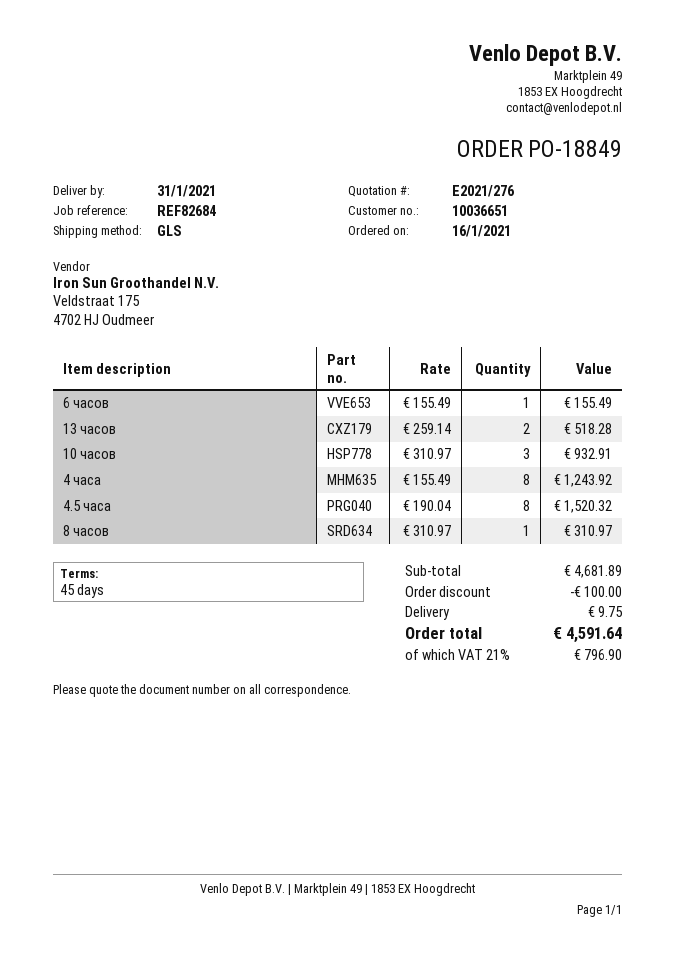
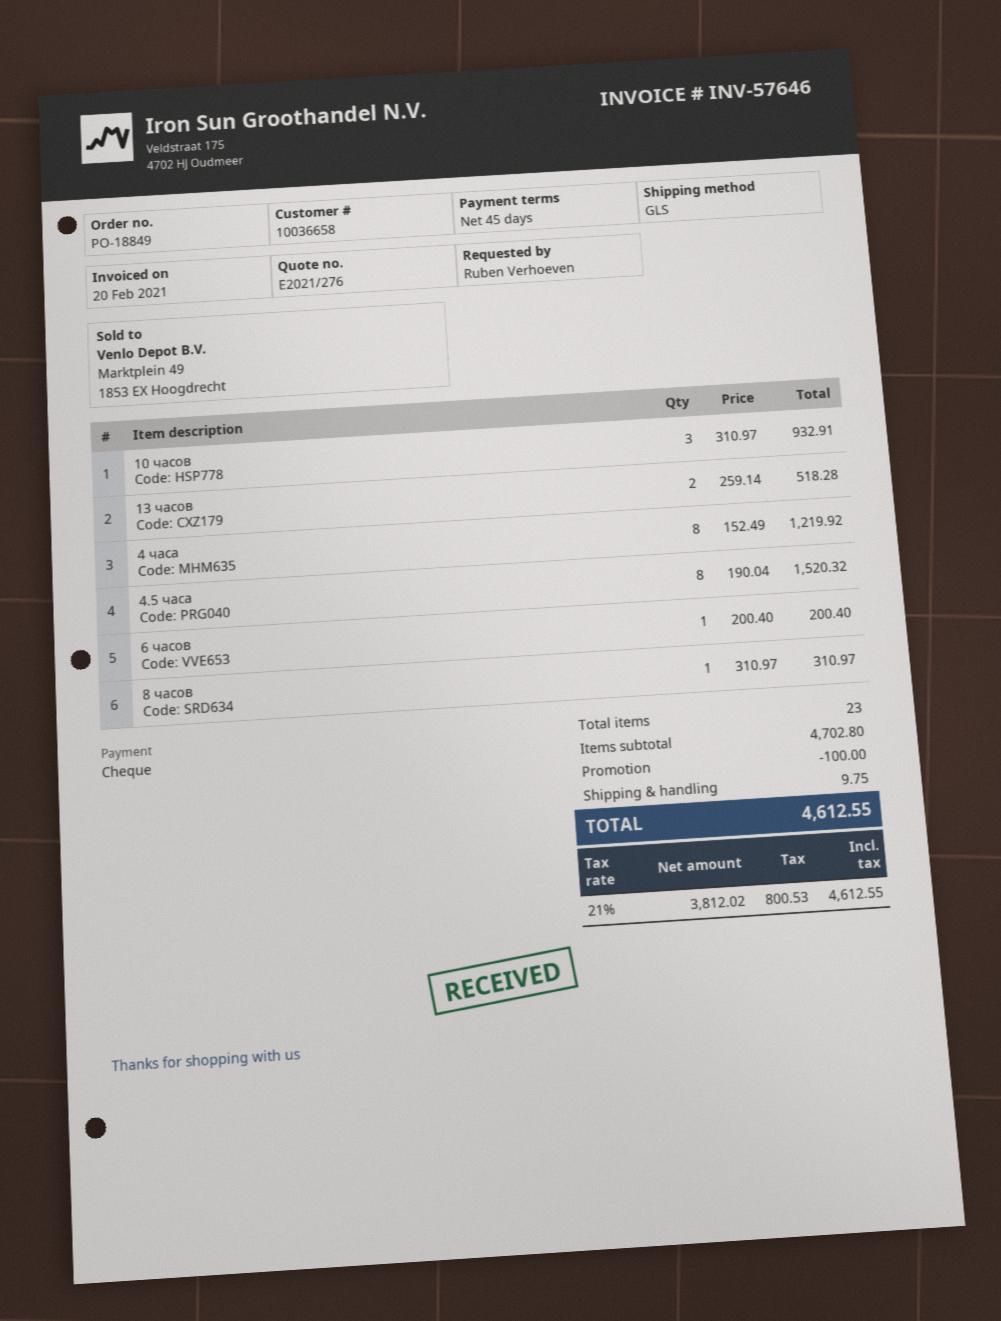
customer number: 10036651 -> 10036658
6 часов: 1 x 155.49 = 155.49 -> 1 x 200.40 = 200.40
4 часа: 8 x 155.49 = 1243.92 -> 8 x 152.49 = 1219.92
subtotal: 4681.89 -> 4702.80
tax: 21% = 796.90 -> 21% = 800.53
total: 4591.64 -> 4612.55

